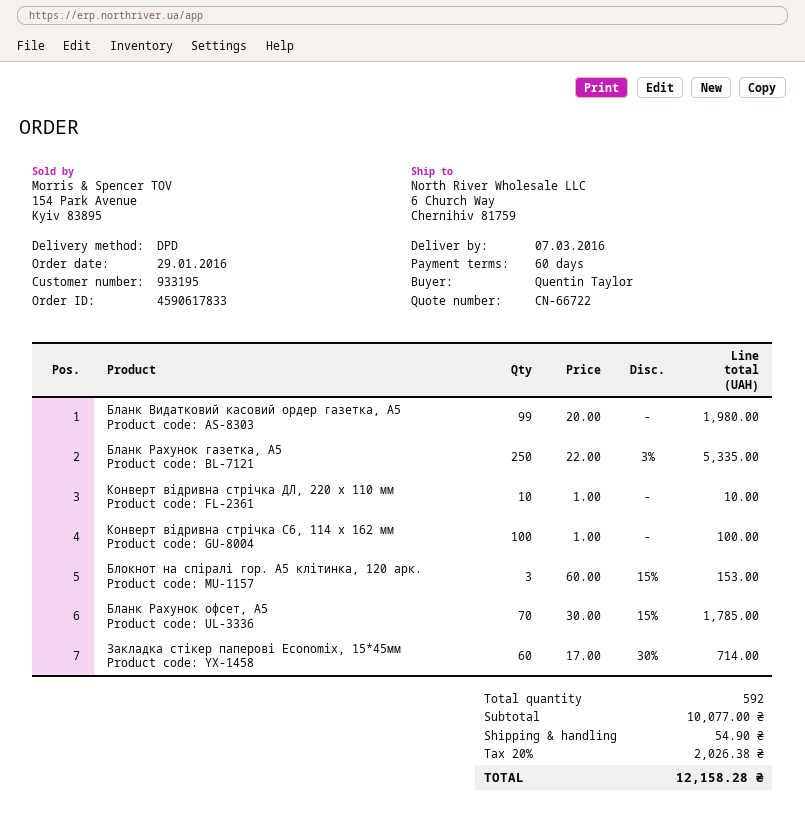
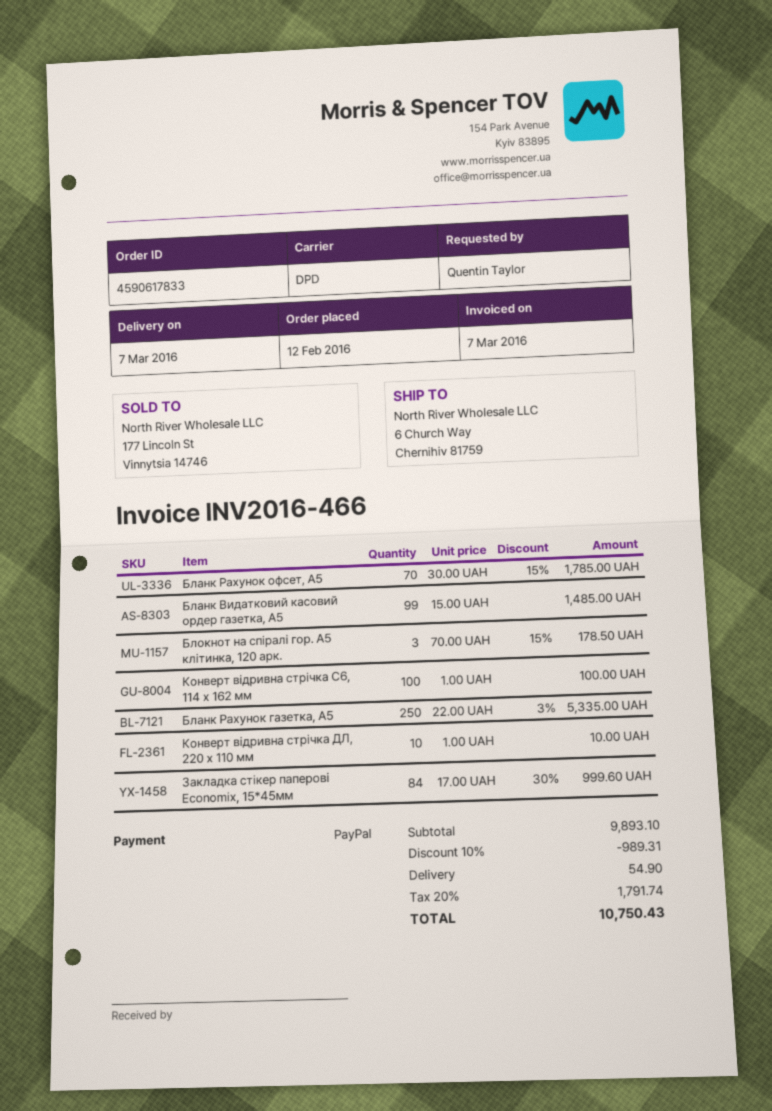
order date: 2016-01-29 -> 2016-02-12
Бланк Видатковий касовий ордер газетка, А5: 99 x 20.00 = 1980.00 -> 99 x 15.00 = 1485.00
Блокнот на спіралі гор. А5 клітинка, 120 арк.: 3 x 60.00 - 15% = 153.00 -> 3 x 70.00 - 15% = 178.50
Закладка стікер паперові Economix, 15*45мм: 60 x 17.00 - 30% = 714.00 -> 84 x 17.00 - 30% = 999.60
subtotal: 10077.00 -> 9893.10
discount: none -> 10% = 989.31
tax: 20% = 2026.38 -> 20% = 1791.74
total: 12158.28 -> 10750.43

